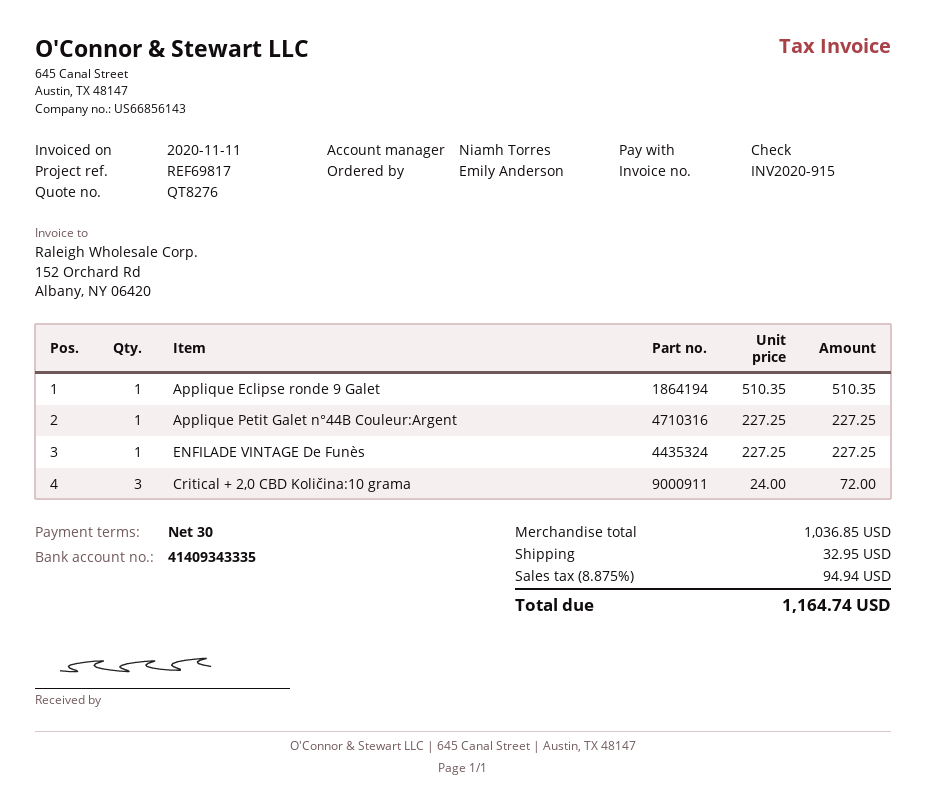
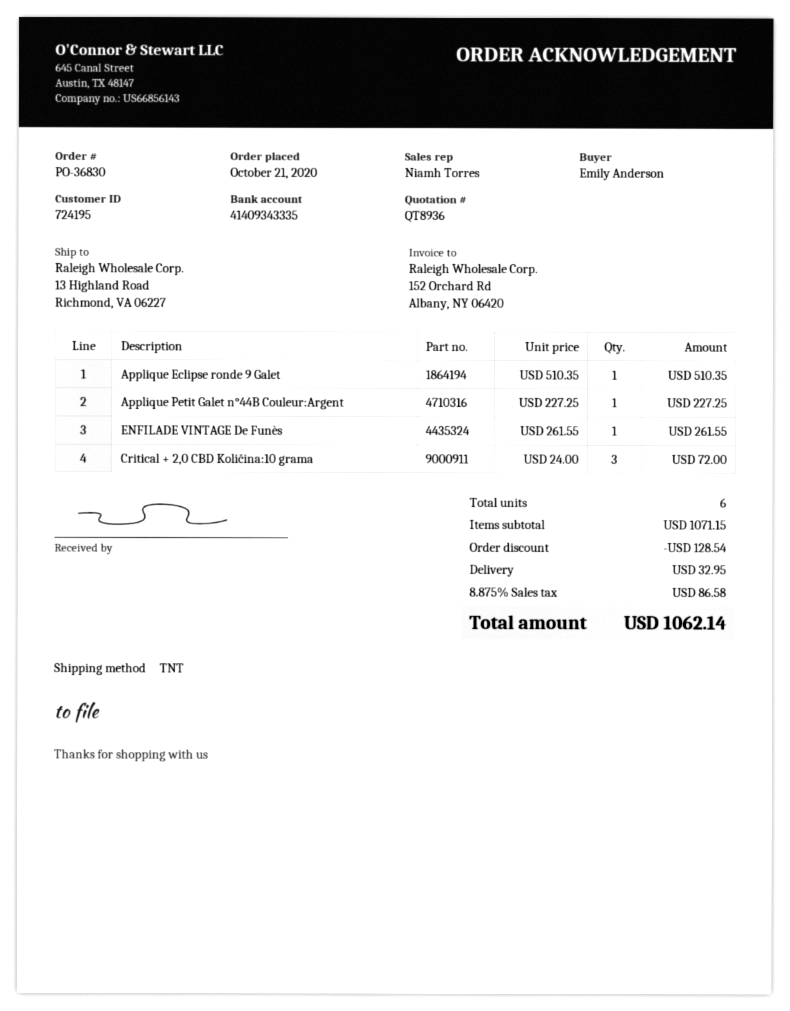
quote number: QT8276 -> QT8936
ENFILADE VINTAGE De Funès: 1 x 227.25 = 227.25 -> 1 x 261.55 = 261.55
subtotal: 1036.85 -> 1071.15
discount: none -> 128.54
tax: 8.875% = 94.94 -> 8.875% = 86.58
total: 1164.74 -> 1062.14

